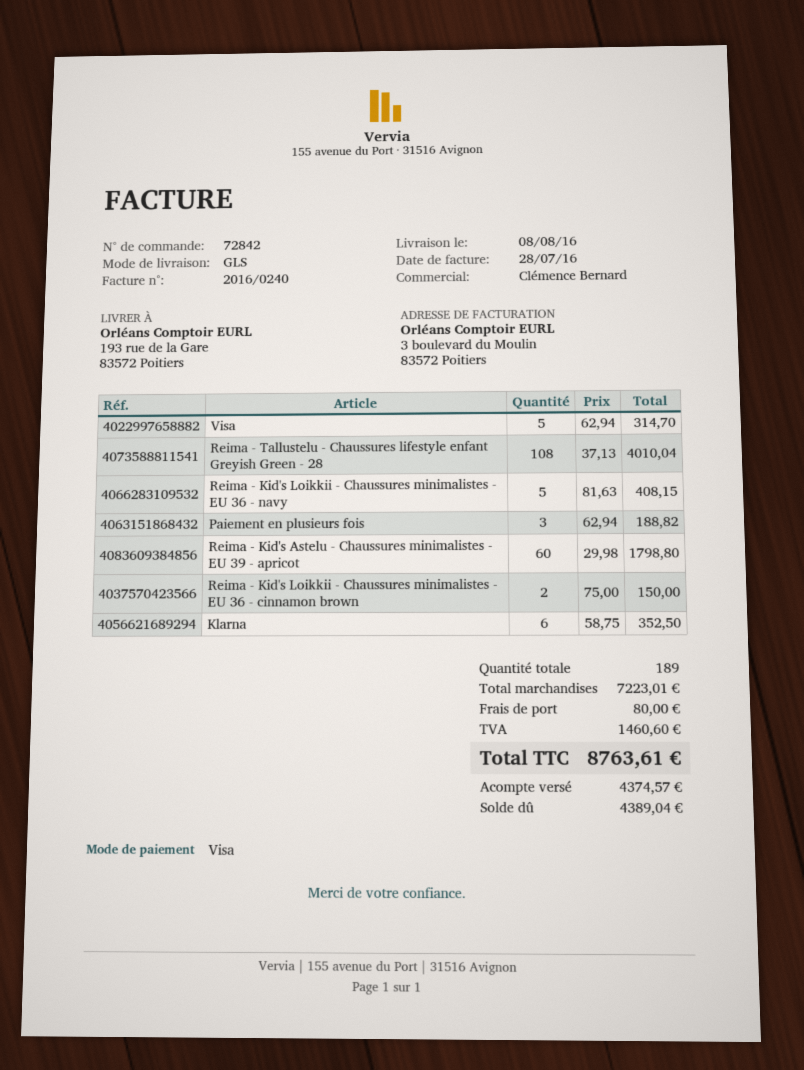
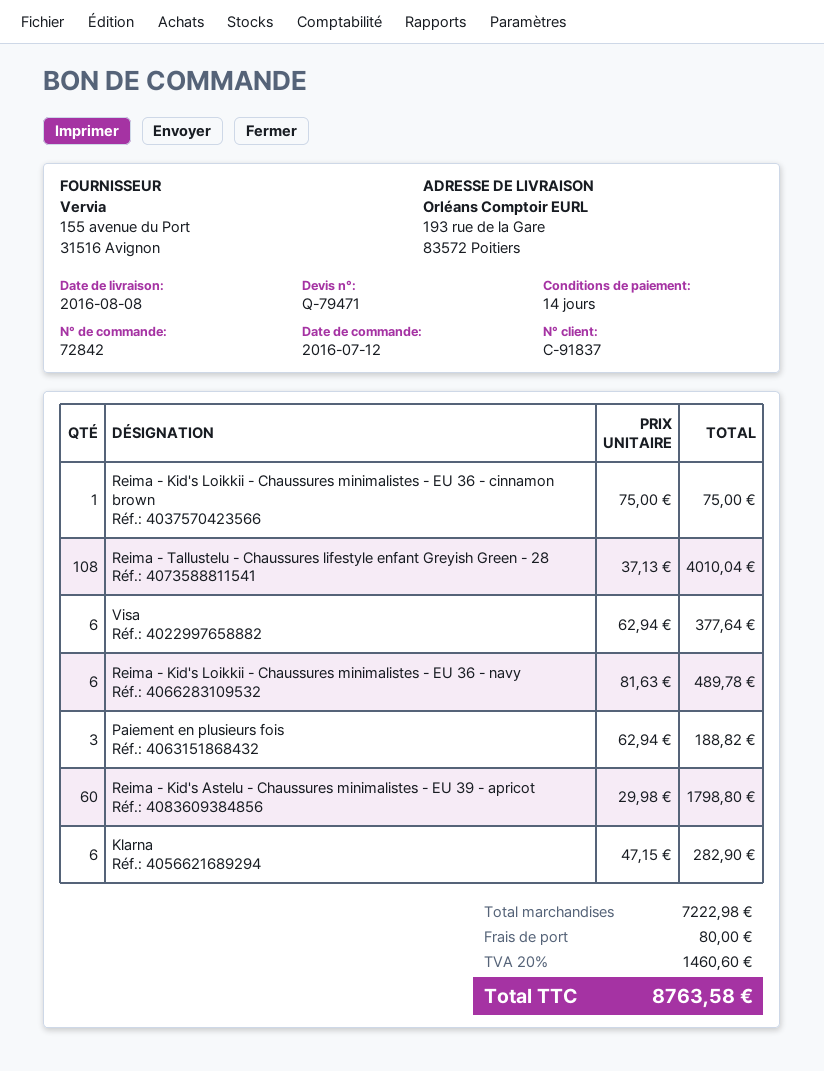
Visa: 5 x 62.94 = 314.70 -> 6 x 62.94 = 377.64
Reima - Kid's Loikkii - Chaussures minimalistes - EU 36 - navy: 5 x 81.63 = 408.15 -> 6 x 81.63 = 489.78
Reima - Kid's Loikkii - Chaussures minimalistes - EU 36 - cinnamon brown: 2 x 75.00 = 150.00 -> 1 x 75.00 = 75.00
Klarna: 6 x 58.75 = 352.50 -> 6 x 47.15 = 282.90
subtotal: 7223.01 -> 7222.98
total: 8763.61 -> 8763.58

